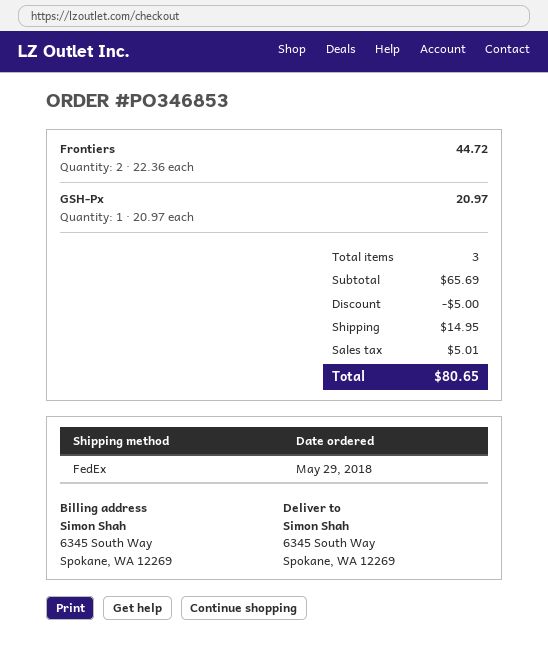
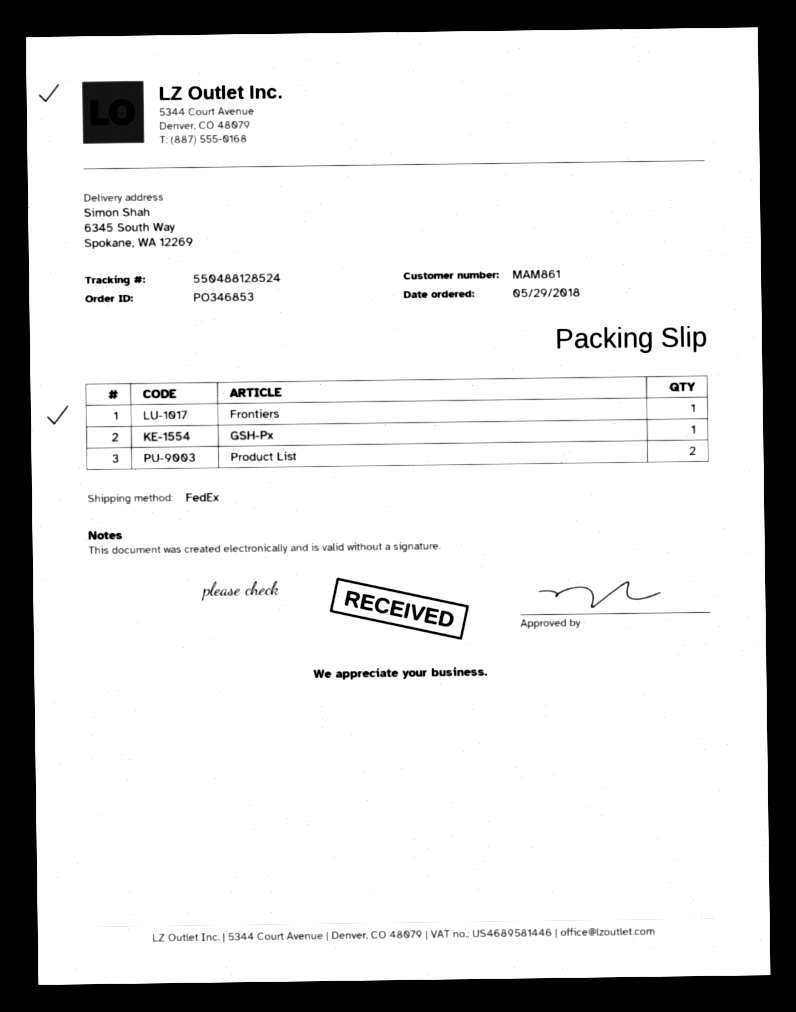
Frontiers: 2 -> 1
Product List: none -> 2

